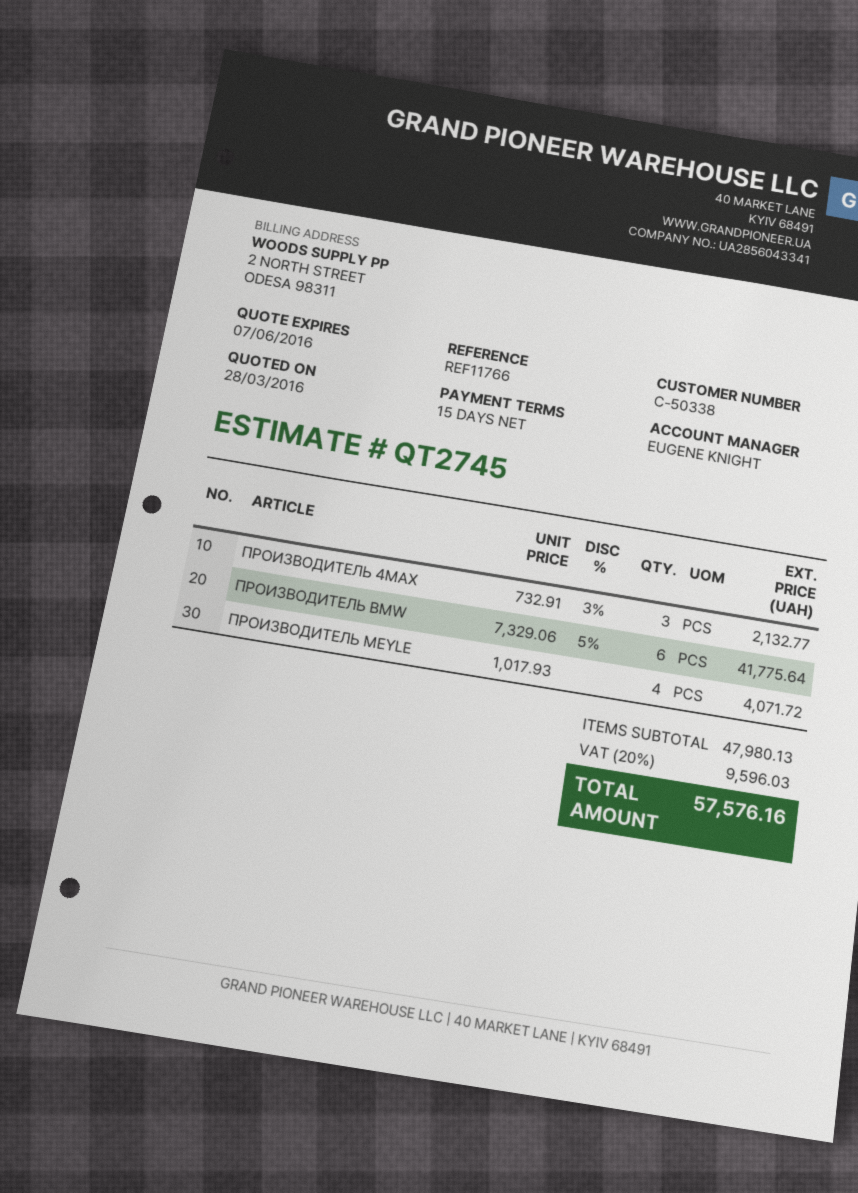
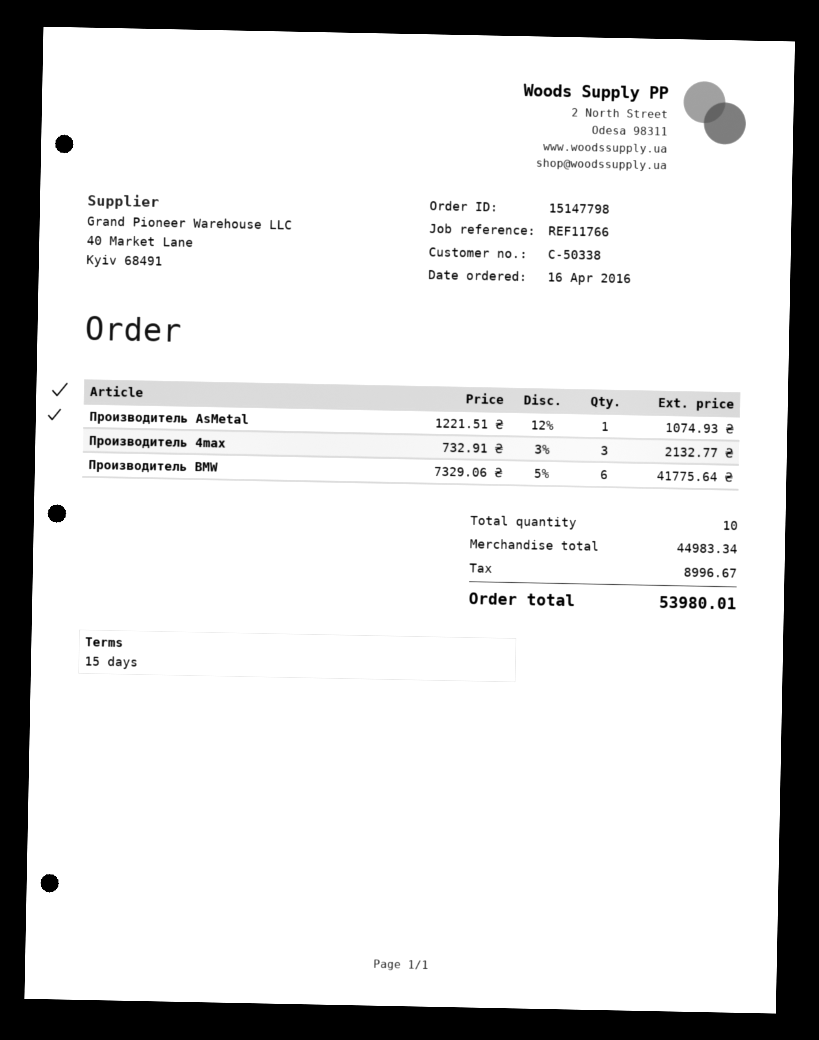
ПРОИЗВОДИТЕЛЬ MEYLE: 4 x 1017.93 = 4071.72 -> none
Производитель AsMetal: none -> 1 x 1221.51 - 12% = 1074.93
subtotal: 47980.13 -> 44983.34
tax: 9596.03 -> 8996.67
total: 57576.16 -> 53980.01

